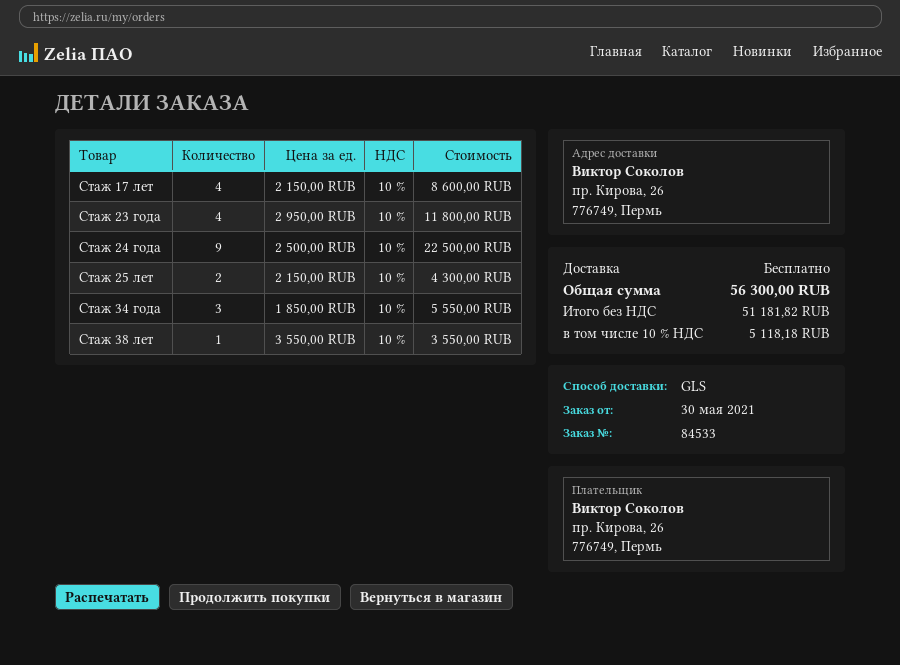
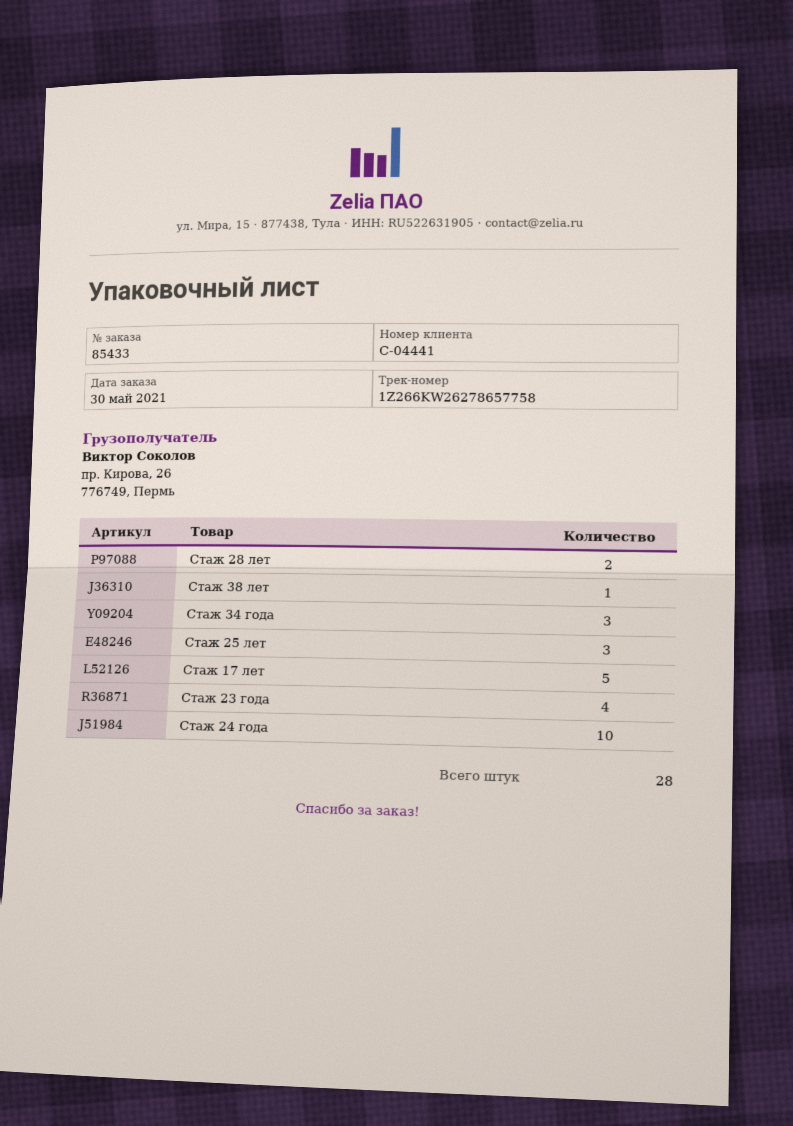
order number: 84533 -> 85433
Стаж 17 лет: 4 -> 5
Стаж 24 года: 9 -> 10
Стаж 25 лет: 2 -> 3
Стаж 28 лет: none -> 2

